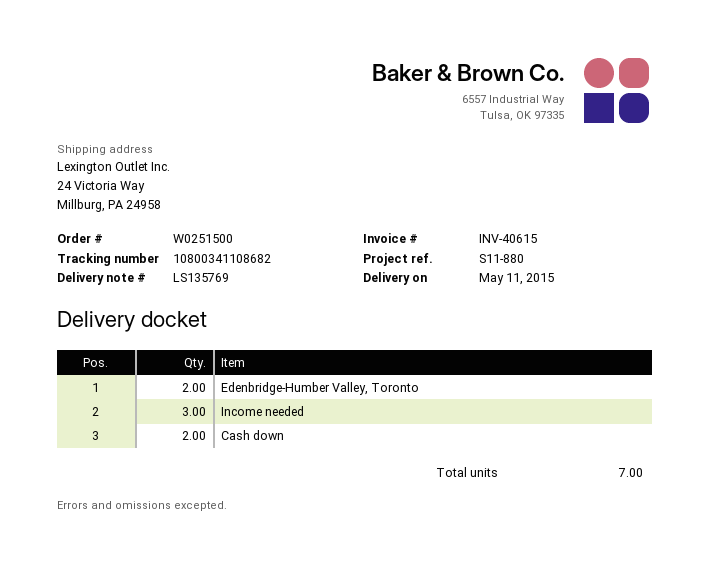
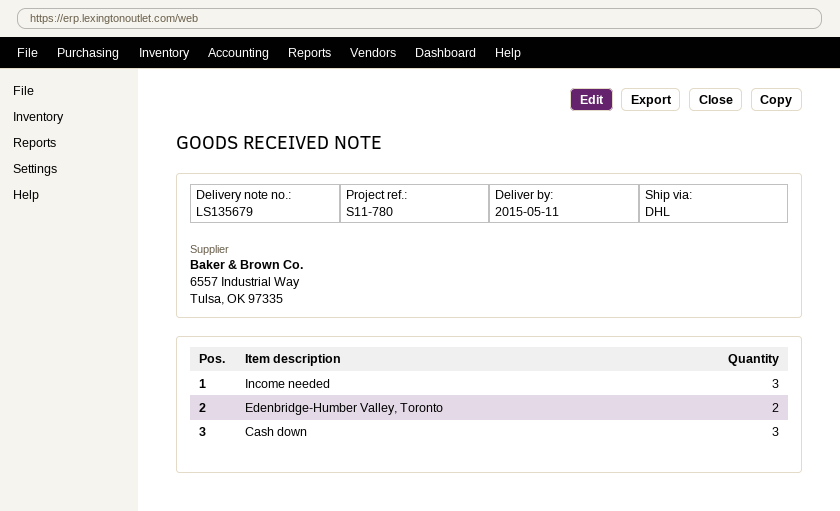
delivery note number: LS135769 -> LS135679
reference: S11-880 -> S11-780
Cash down: 2 -> 3

